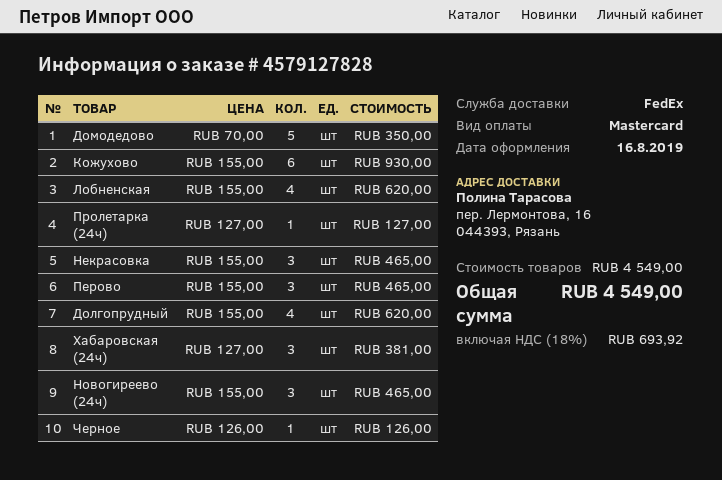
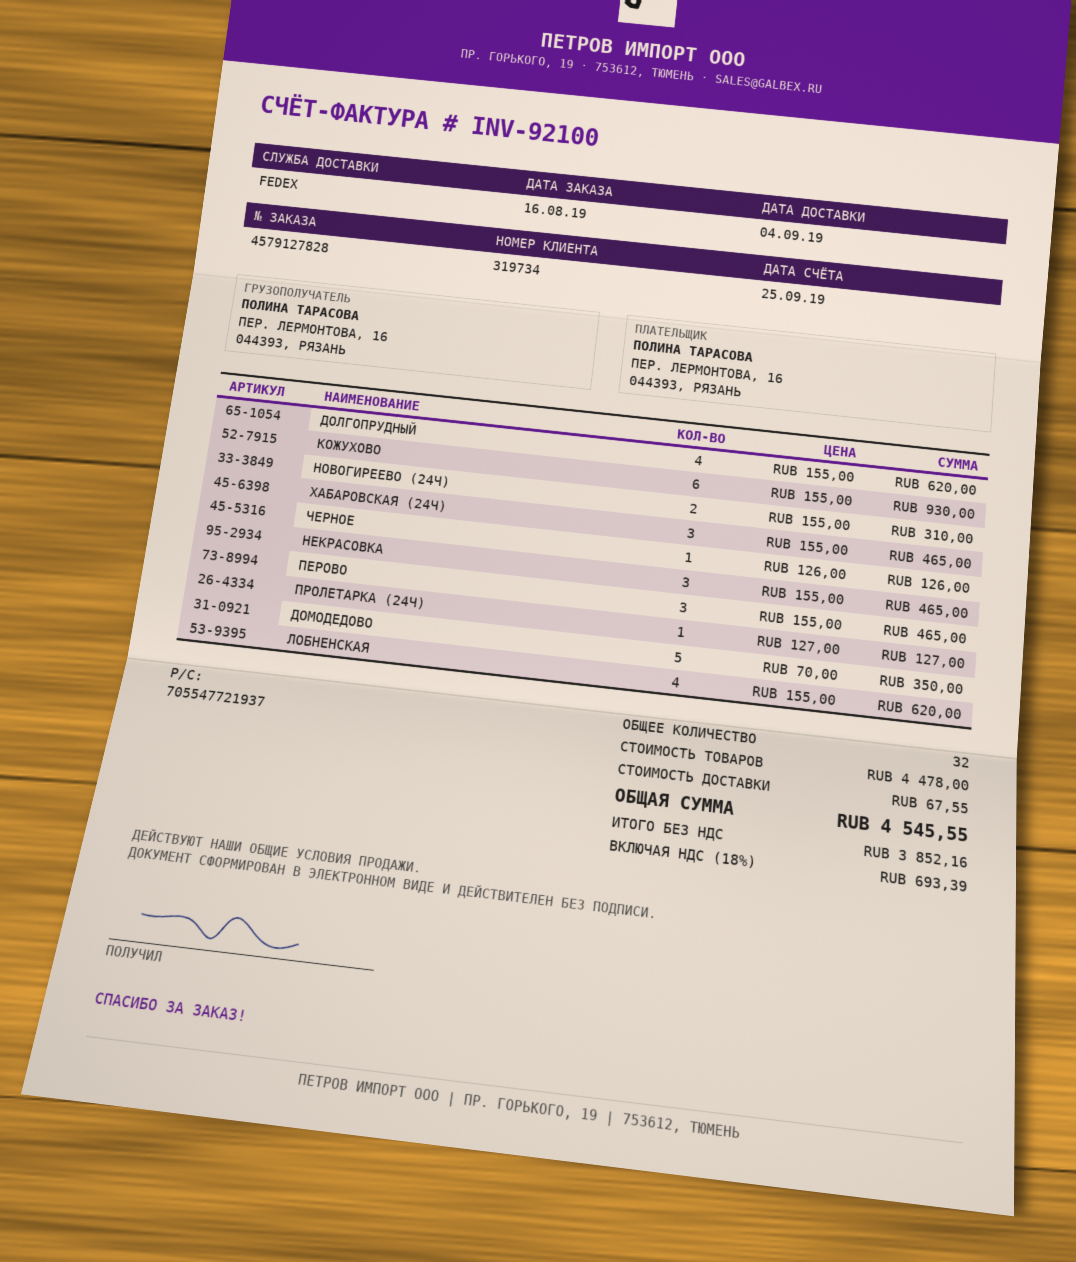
Хабаровская (24ч): 3 x 127.00 = 381.00 -> 3 x 155.00 = 465.00
Новогиреево (24ч): 3 x 155.00 = 465.00 -> 2 x 155.00 = 310.00
subtotal: 4549.00 -> 4478.00
shipping: none -> 67.55
tax: 18% = 693.92 -> 18% = 693.39
total: 4549.00 -> 4545.55

